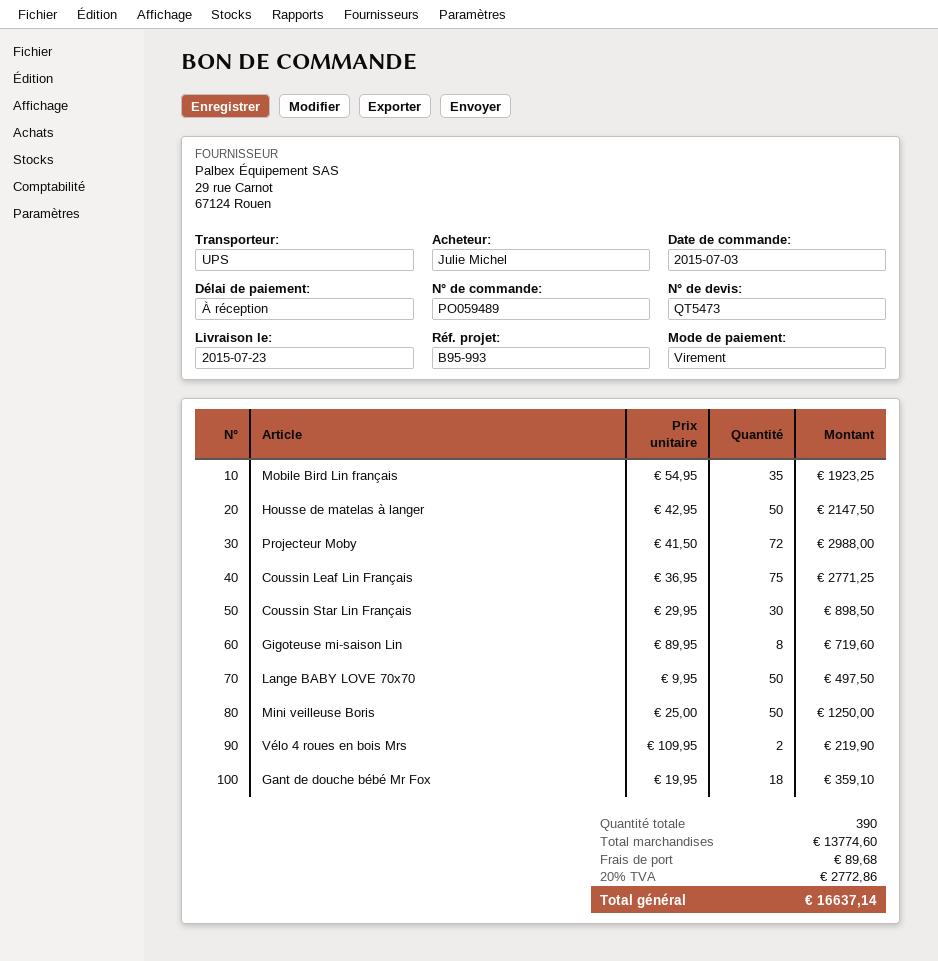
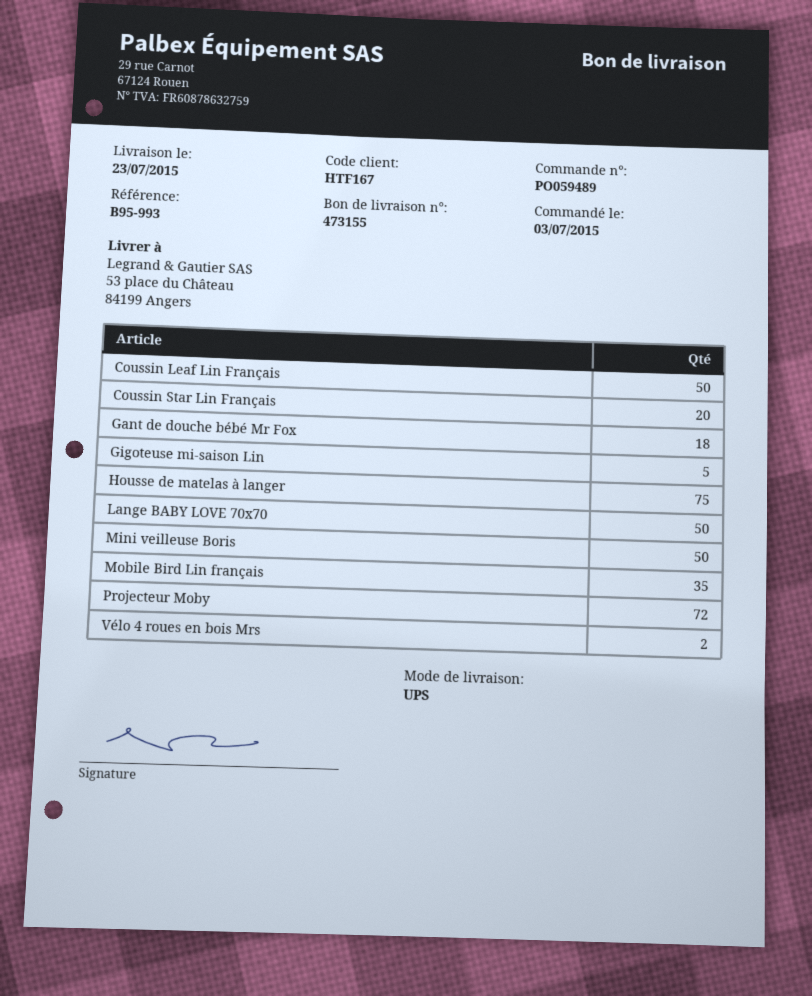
Housse de matelas à langer: 50 -> 75
Coussin Leaf Lin Français: 75 -> 50
Coussin Star Lin Français: 30 -> 20
Gigoteuse mi-saison Lin: 8 -> 5

